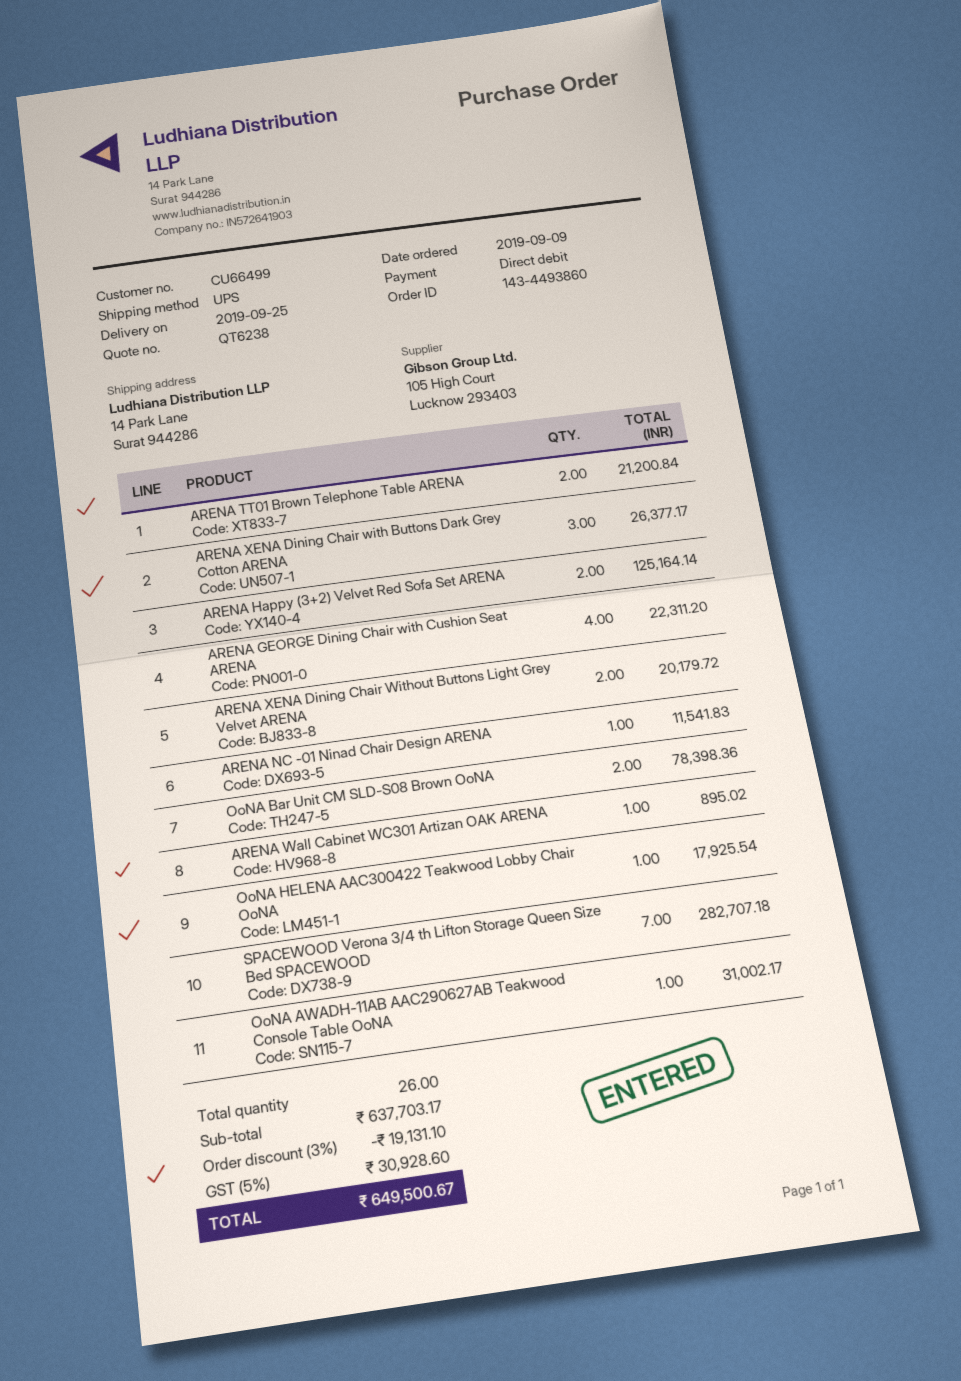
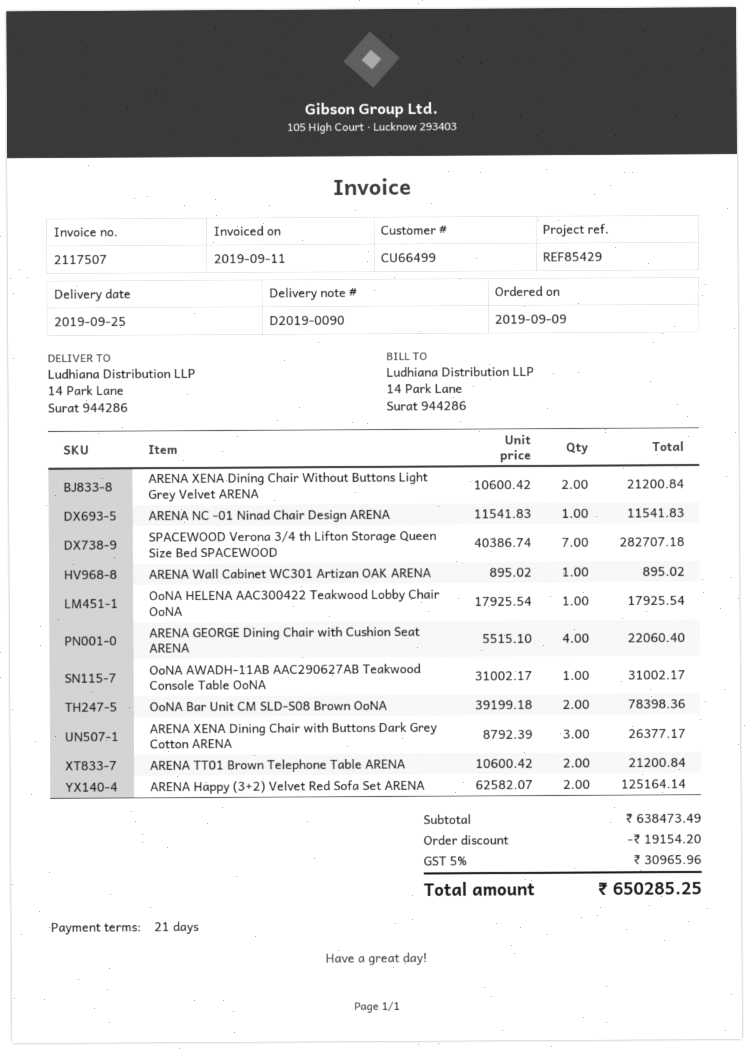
ARENA GEORGE Dining Chair with Cushion Seat ARENA: 4 for 22311.20 -> 4 for 22060.40
ARENA XENA Dining Chair Without Buttons Light Grey Velvet ARENA: 2 for 20179.72 -> 2 for 21200.84
subtotal: 637703.17 -> 638473.49
discount: 19131.10 -> 19154.20
tax: 5% = 30928.60 -> 5% = 30965.96
total: 649500.67 -> 650285.25

